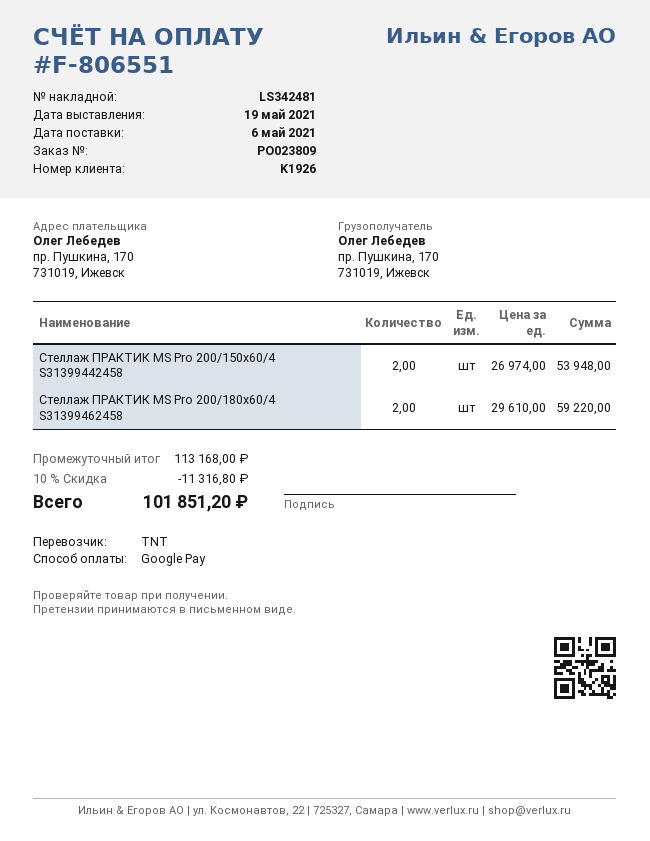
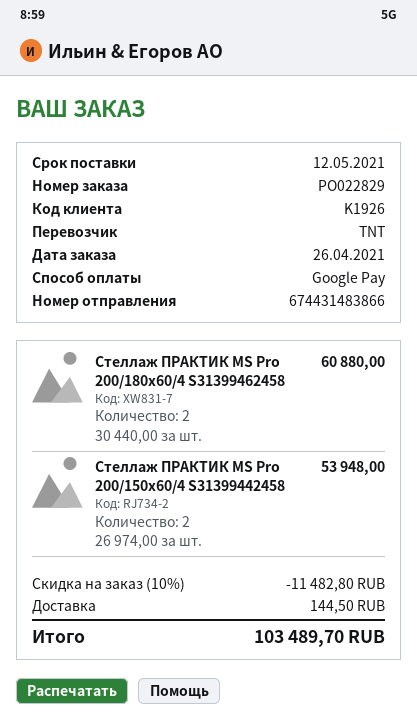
order number: PO023809 -> PO022829
delivery date: 2021-05-06 -> 2021-05-12
Стеллаж ПРАКТИК MS Pro 200/180x60/4 S31399462458: 2 x 29610.00 = 59220.00 -> 2 x 30440.00 = 60880.00
discount: 10% = 11316.80 -> 10% = 11482.80
shipping: none -> 144.50
total: 101851.20 -> 103489.70

